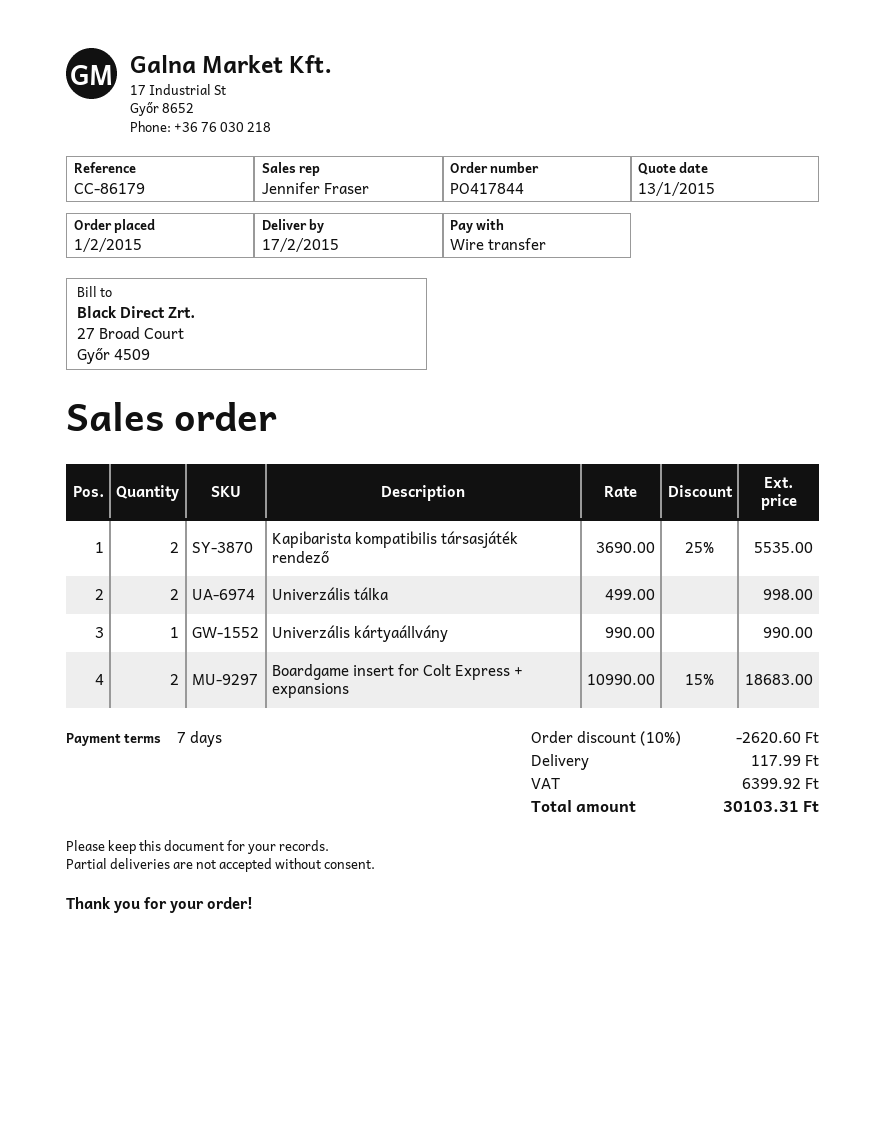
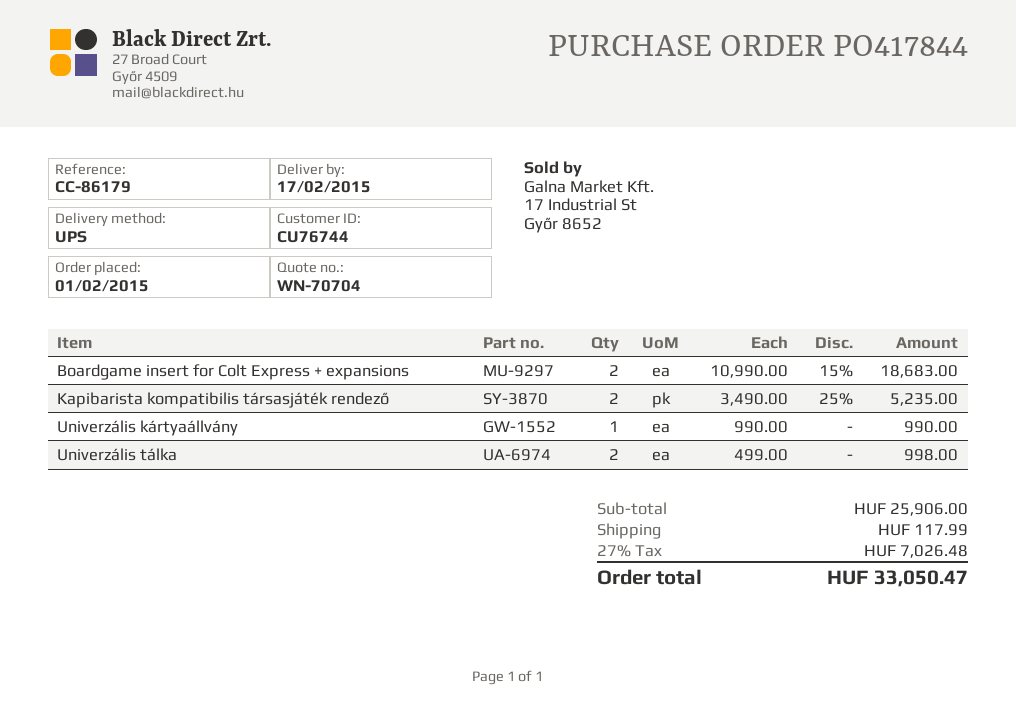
Kapibarista kompatibilis társasjáték rendező: 2 x 3690.00 - 25% = 5535.00 -> 2 x 3490.00 - 25% = 5235.00
discount: 10% = 2620.60 -> none
tax: 6399.92 -> 7026.48
total: 30103.31 -> 33050.47

